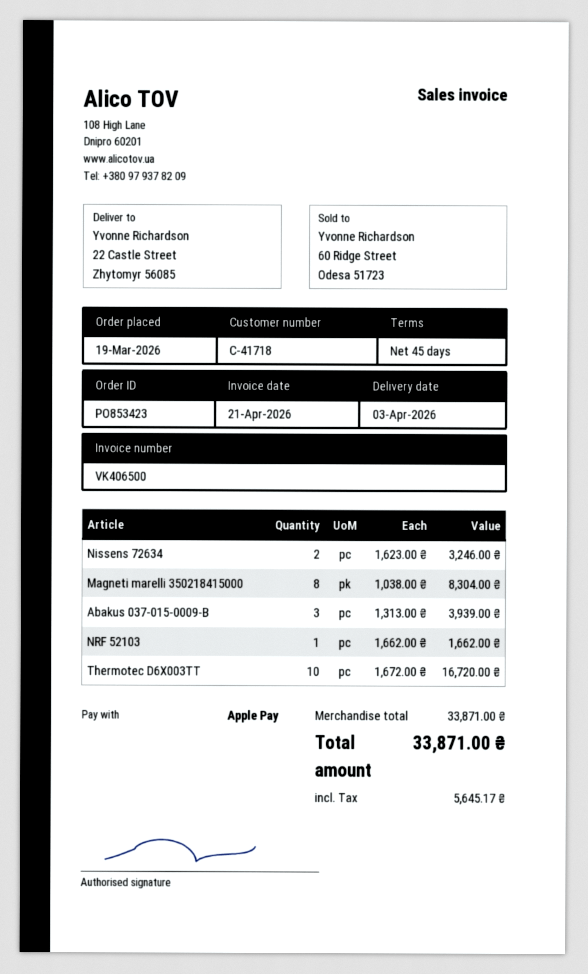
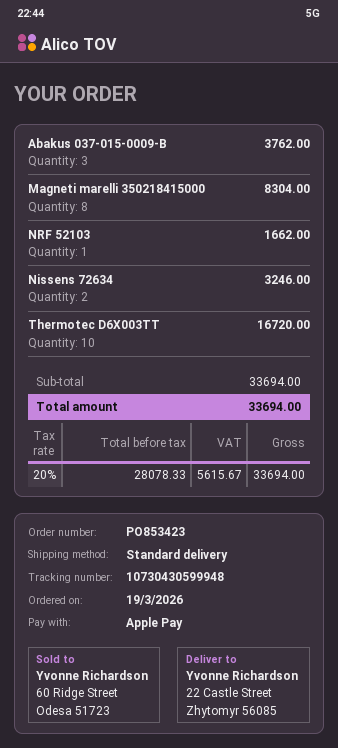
Abakus 037-015-0009-B: 3 for 3939.00 -> 3 for 3762.00
subtotal: 33871.00 -> 33694.00
tax: 5645.17 -> 5615.67
total: 33871.00 -> 33694.00

